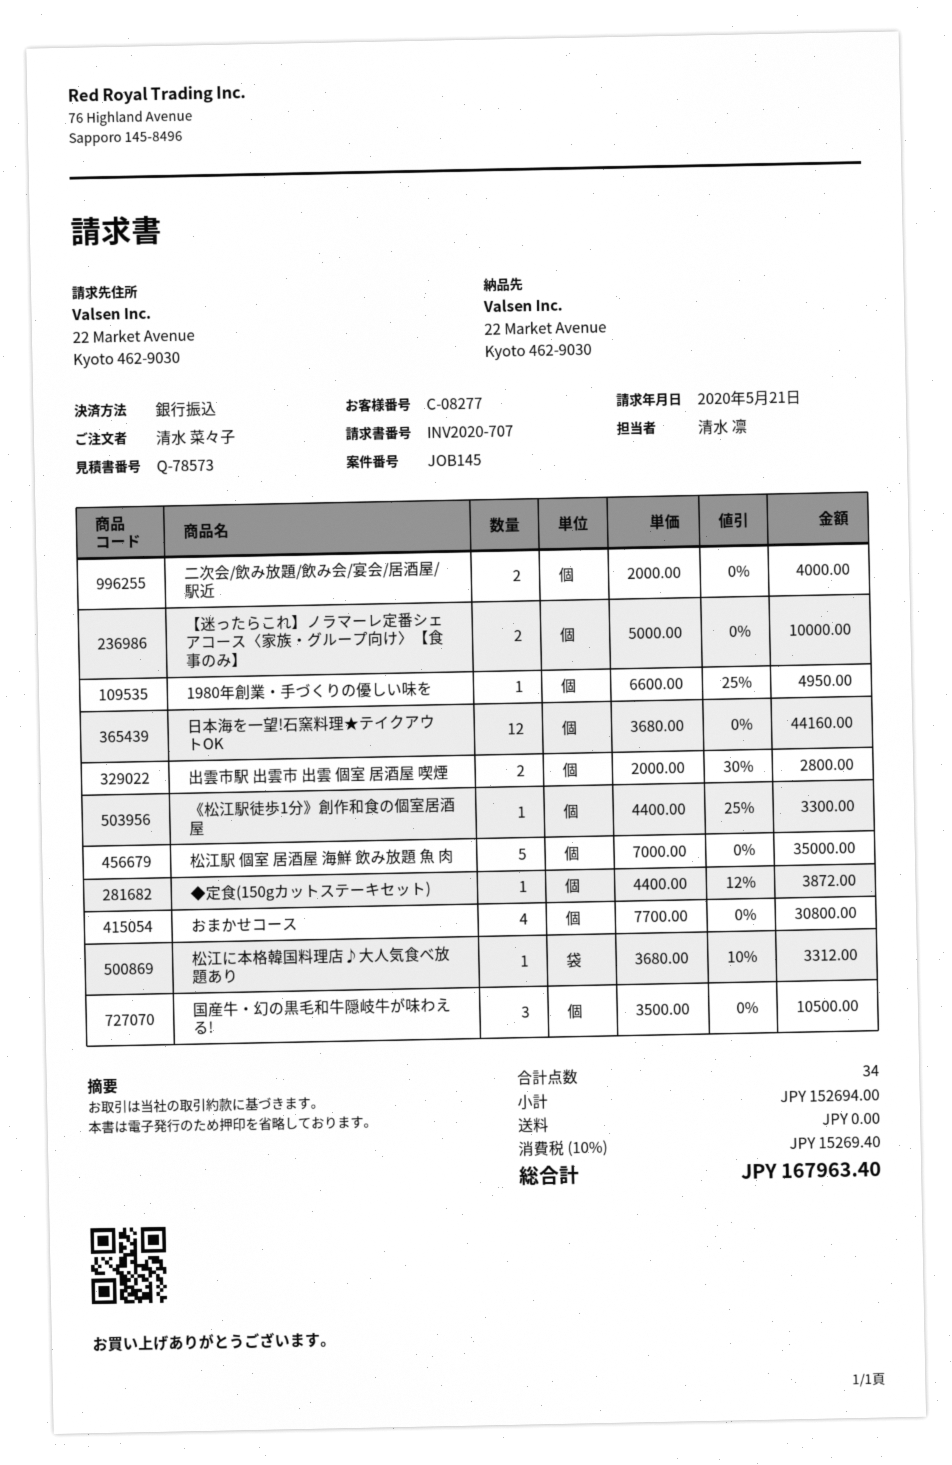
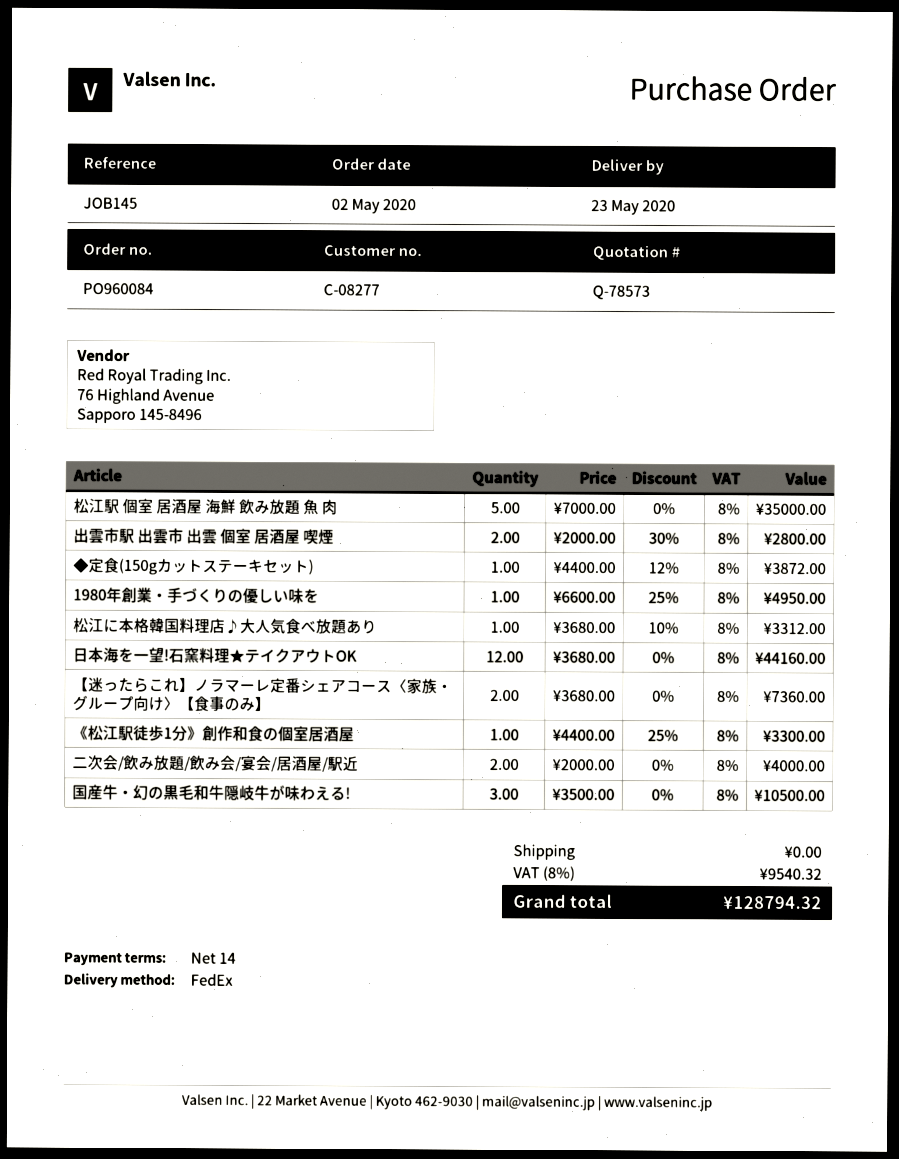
【迷ったらこれ】ノラマーレ定番シェアコース〈家族・グループ向け〉【食事のみ】: 2 x 5000.00 = 10000.00 -> 2 x 3680.00 = 7360.00
おまかせコース: 4 x 7700.00 = 30800.00 -> none
tax: 10% = 15269.40 -> 8% = 9540.32
total: 167963.40 -> 128794.32

